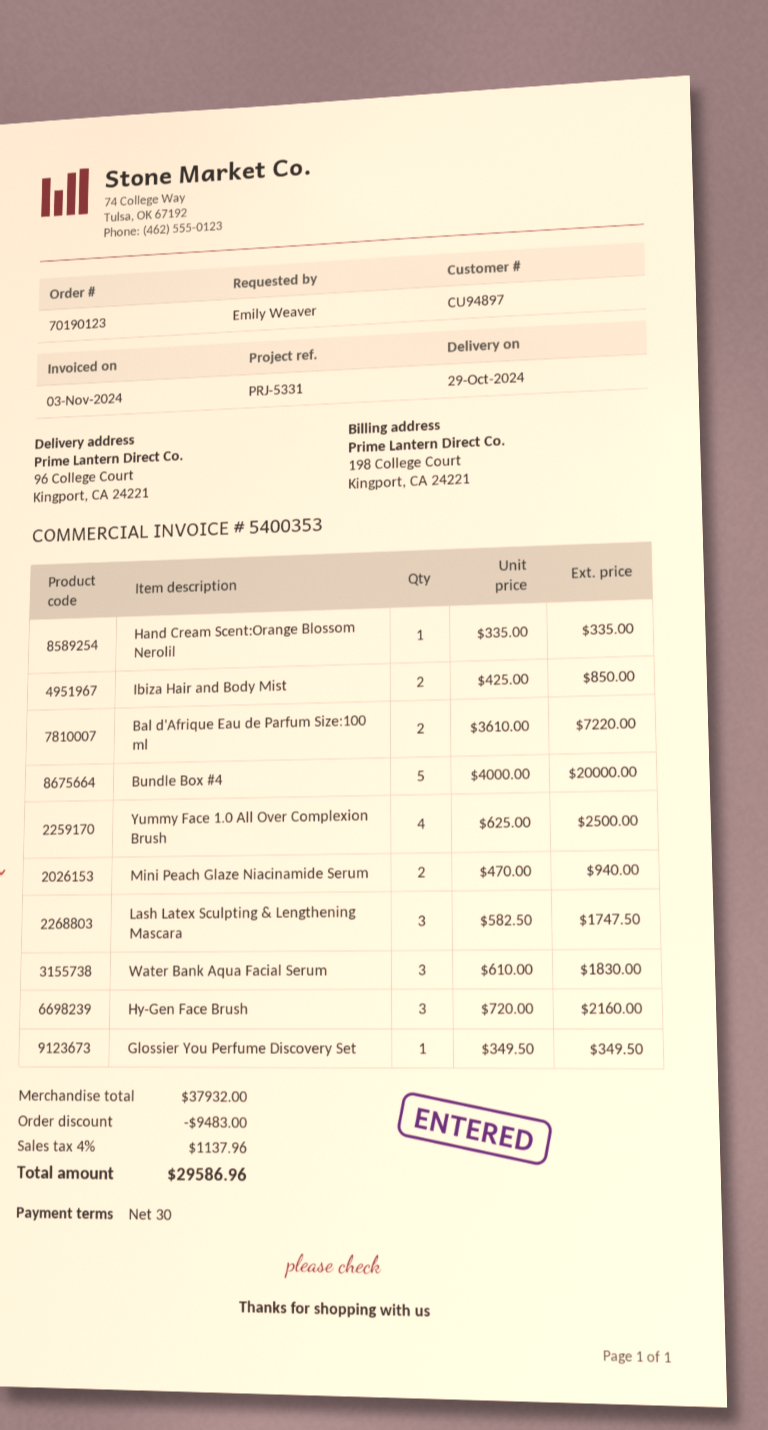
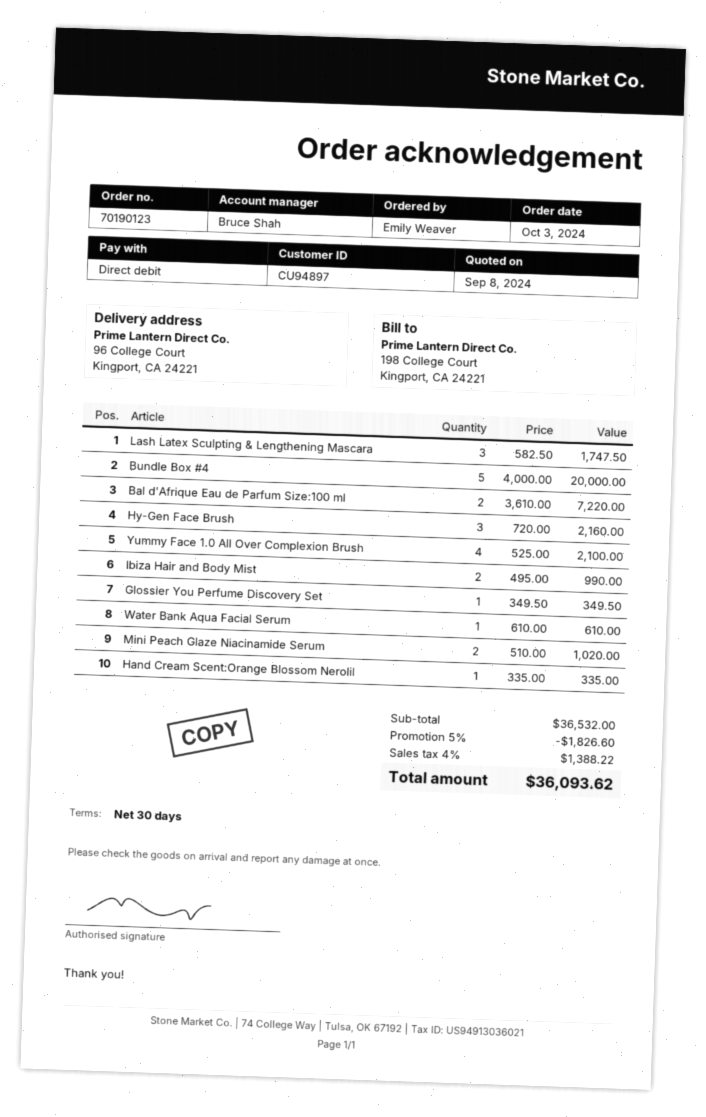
Ibiza Hair and Body Mist: 2 x 425.00 = 850.00 -> 2 x 495.00 = 990.00
Yummy Face 1.0 All Over Complexion Brush: 4 x 625.00 = 2500.00 -> 4 x 525.00 = 2100.00
Mini Peach Glaze Niacinamide Serum: 2 x 470.00 = 940.00 -> 2 x 510.00 = 1020.00
Water Bank Aqua Facial Serum: 3 x 610.00 = 1830.00 -> 1 x 610.00 = 610.00
subtotal: 37932.00 -> 36532.00
discount: 9483.00 -> 1826.60
tax: 4% = 1137.96 -> 4% = 1388.22
total: 29586.96 -> 36093.62

